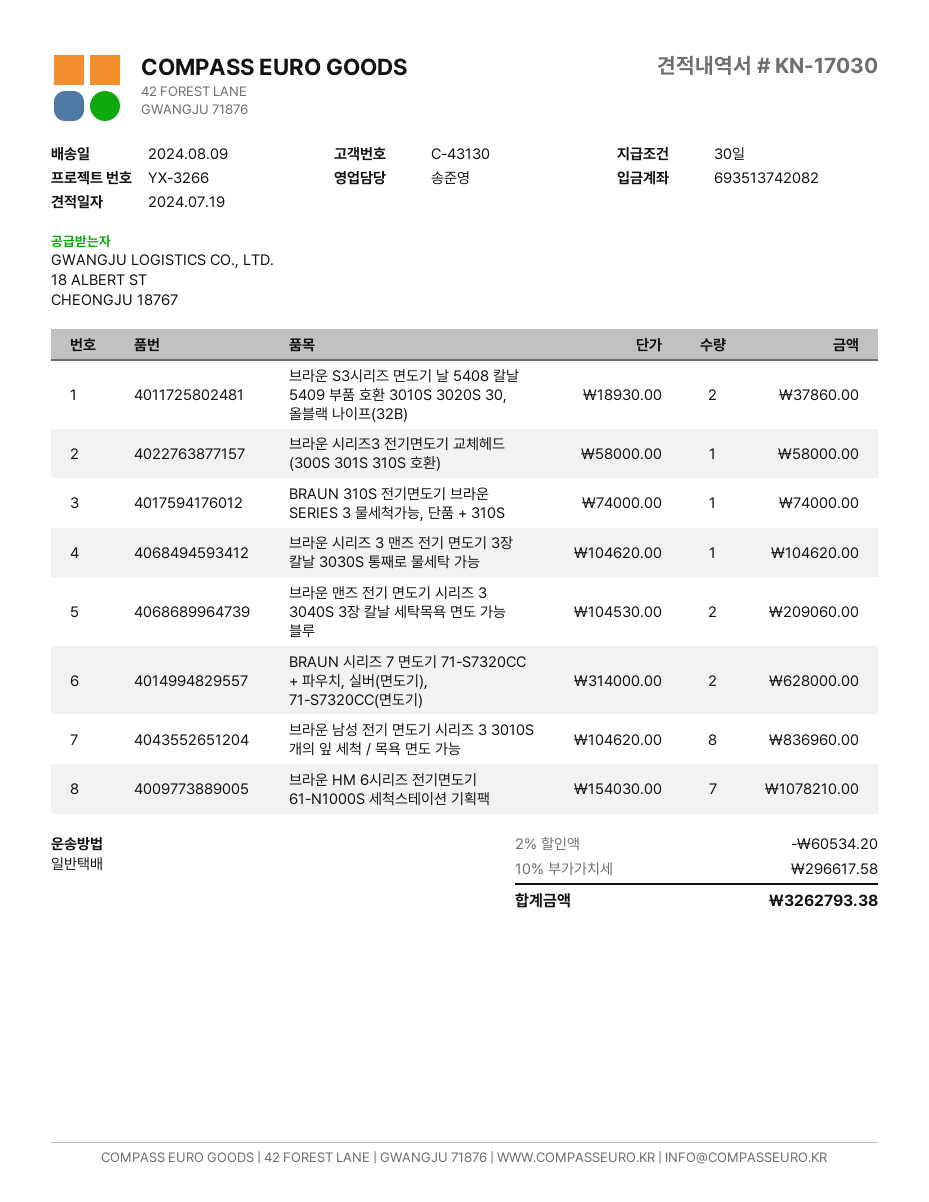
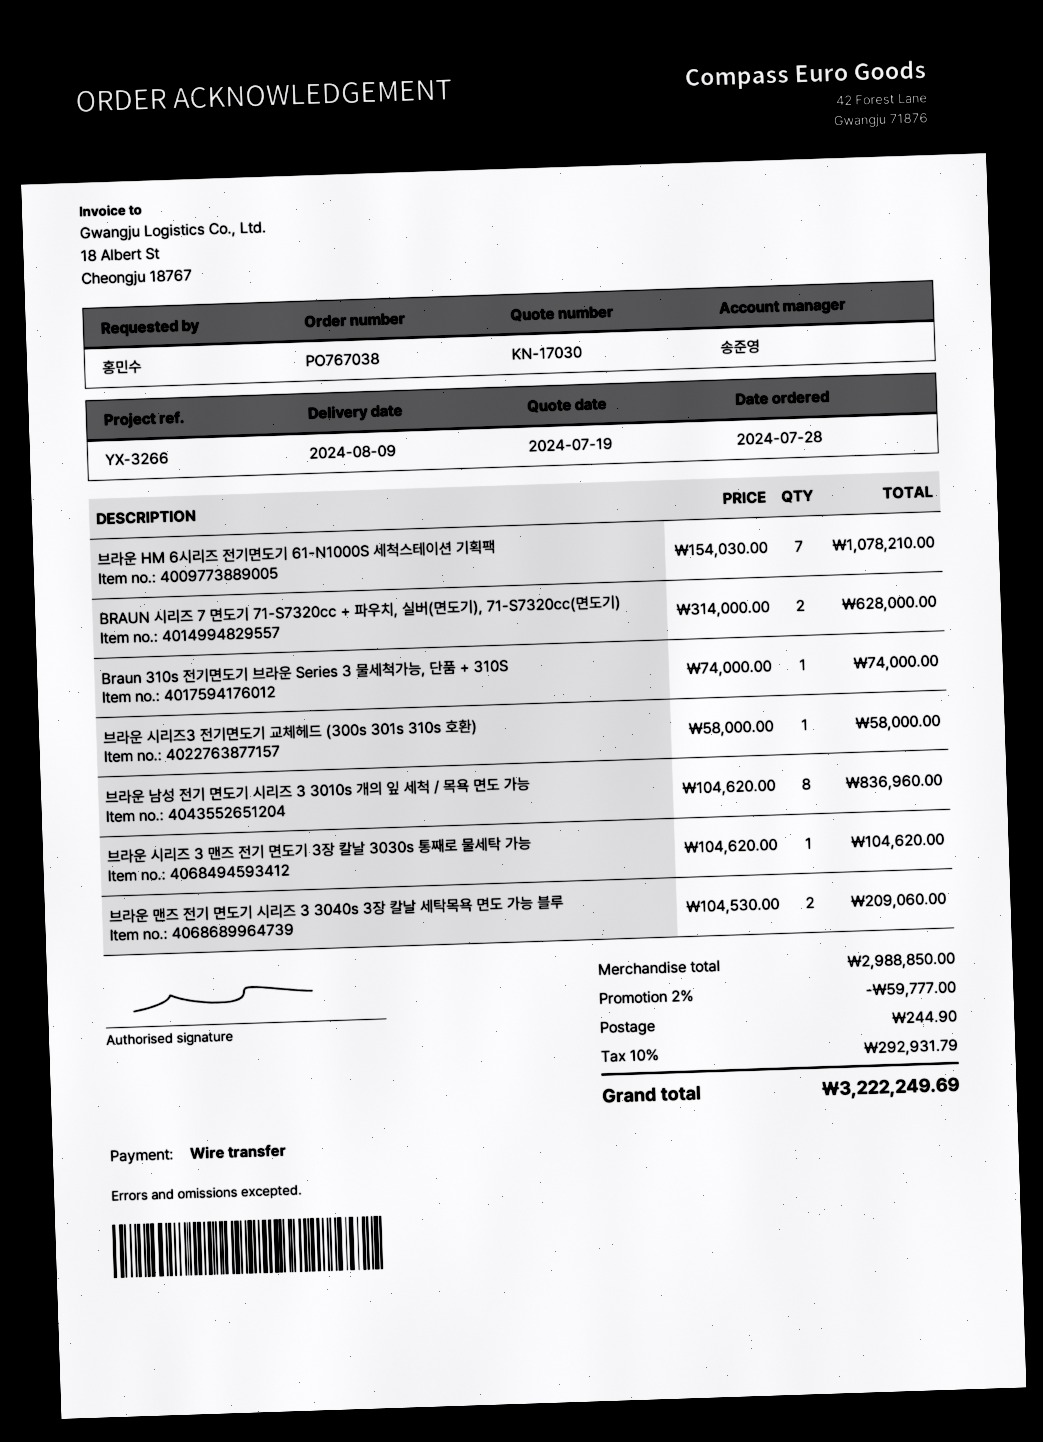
브라운 S3시리즈 면도기 날 5408 칼날 5409 부품 호환 3010S 3020S 30, 올블랙 나이프(32B): 2 x 18930.00 = 37860.00 -> none
discount: 2% = 60534.20 -> 2% = 59777.00
shipping: none -> 244.90
tax: 10% = 296617.58 -> 10% = 292931.79
total: 3262793.38 -> 3222249.69

